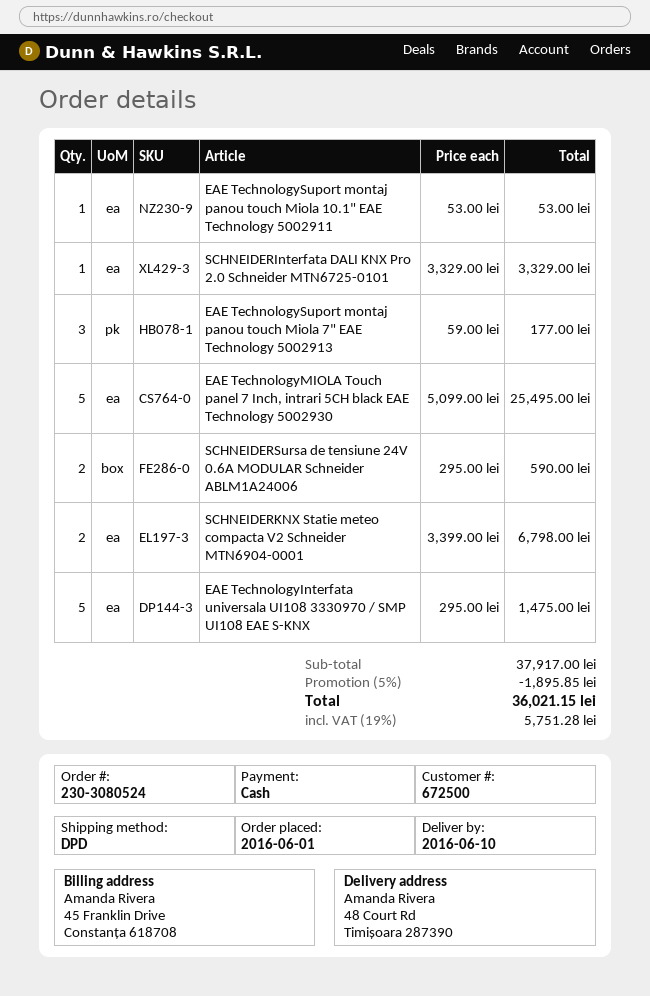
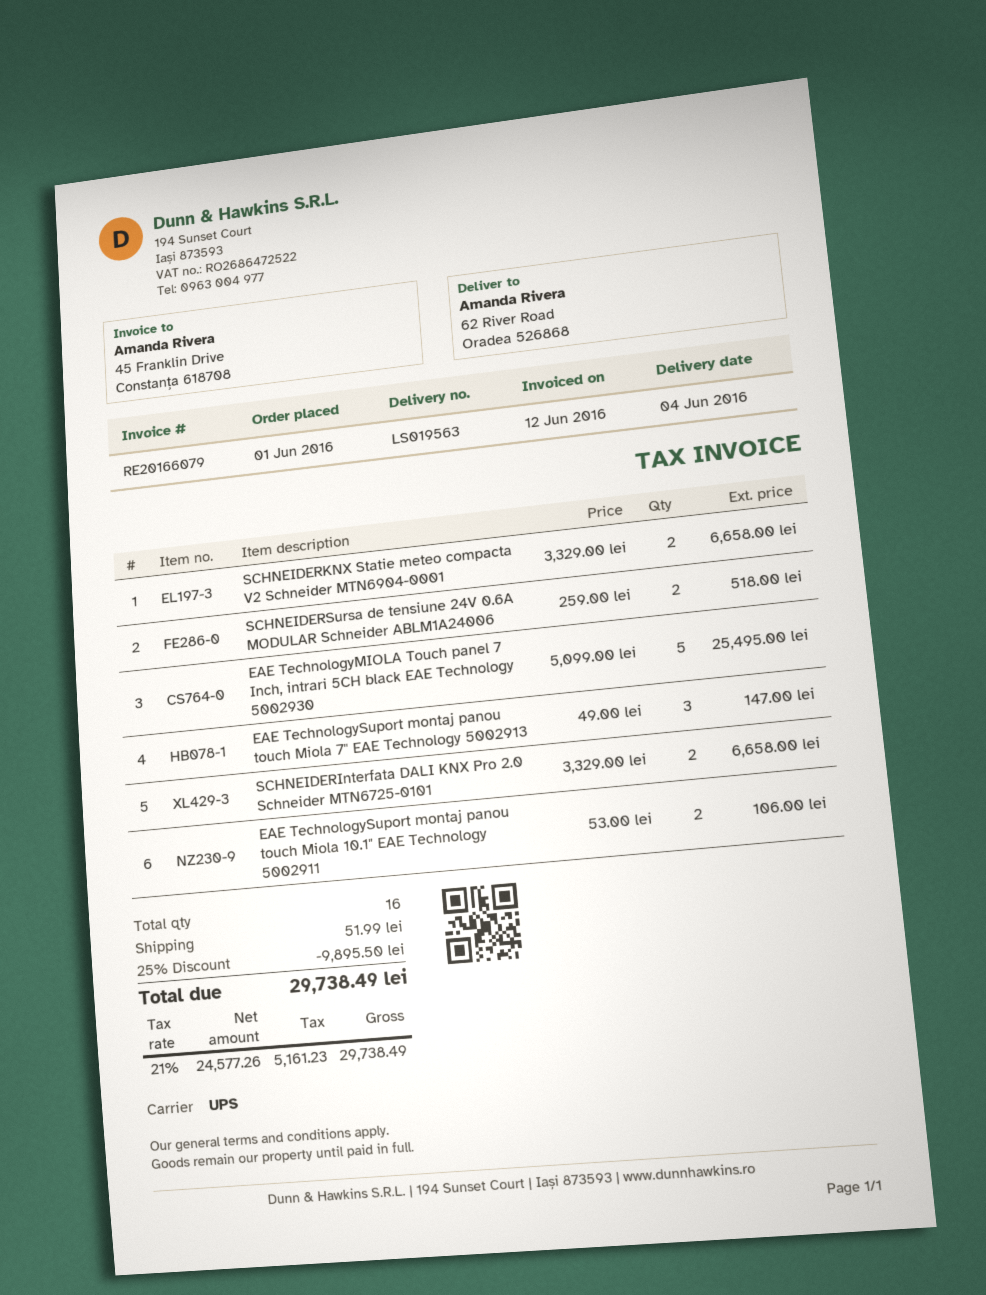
delivery date: 2016-06-10 -> 2016-06-04
shipping method: DPD -> UPS
ship to: 48 Court Rd, Timișoara 287390 -> 62 River Road, Oradea 526868
EAE TechnologySuport montaj panou touch Miola 10.1" EAE Technology 5002911: 1 x 53.00 = 53.00 -> 2 x 53.00 = 106.00
SCHNEIDERInterfata DALI KNX Pro 2.0 Schneider MTN6725-0101: 1 x 3329.00 = 3329.00 -> 2 x 3329.00 = 6658.00
EAE TechnologySuport montaj panou touch Miola 7" EAE Technology 5002913: 3 x 59.00 = 177.00 -> 3 x 49.00 = 147.00
SCHNEIDERSursa de tensiune 24V 0.6A MODULAR Schneider ABLM1A24006: 2 x 295.00 = 590.00 -> 2 x 259.00 = 518.00
SCHNEIDERKNX Statie meteo compacta V2 Schneider MTN6904-0001: 2 x 3399.00 = 6798.00 -> 2 x 3329.00 = 6658.00
EAE TechnologyInterfata universala UI108 3330970 / SMP UI108 EAE S-KNX: 5 x 295.00 = 1475.00 -> none
discount: 5% = 1895.85 -> 25% = 9895.50
shipping: none -> 51.99
tax: 19% = 5751.28 -> 21% = 5161.23
total: 36021.15 -> 29738.49

